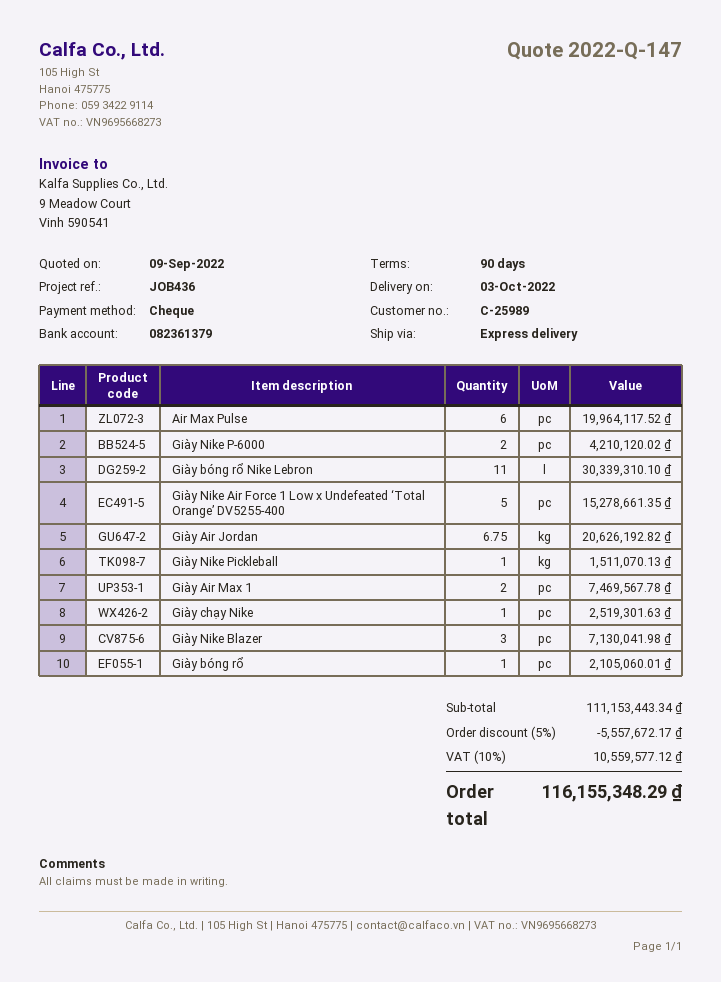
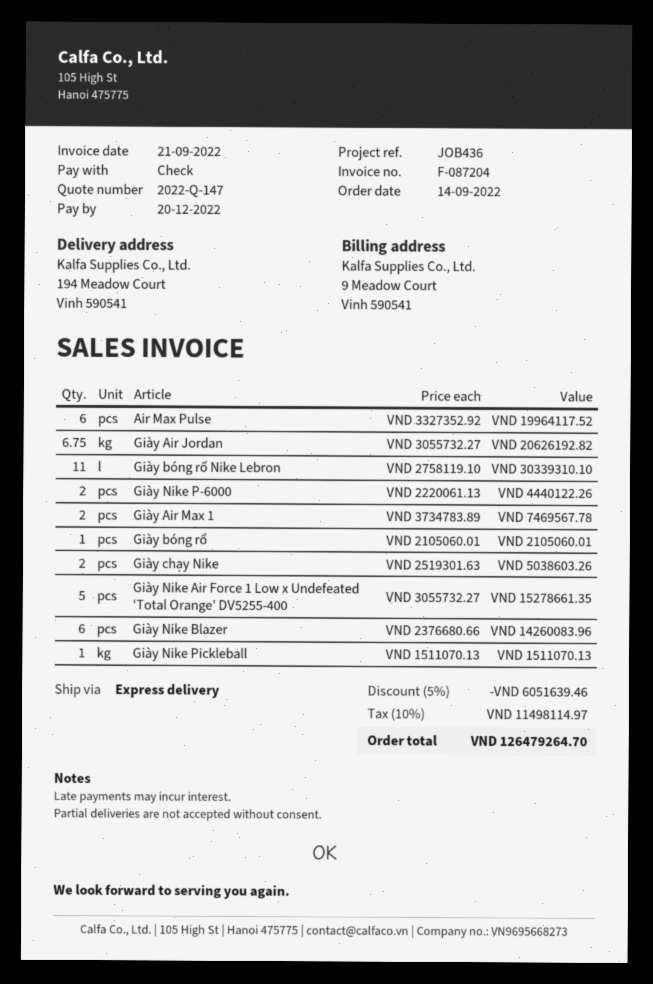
Giày Nike P-6000: 2 for 4210120.02 -> 2 for 4440122.26
Giày chạy Nike: 1 for 2519301.63 -> 2 for 5038603.26
Giày Nike Blazer: 3 for 7130041.98 -> 6 for 14260083.96
discount: 5% = 5557672.17 -> 5% = 6051639.46
tax: 10% = 10559577.12 -> 10% = 11498114.97
total: 116155348.29 -> 126479264.70

